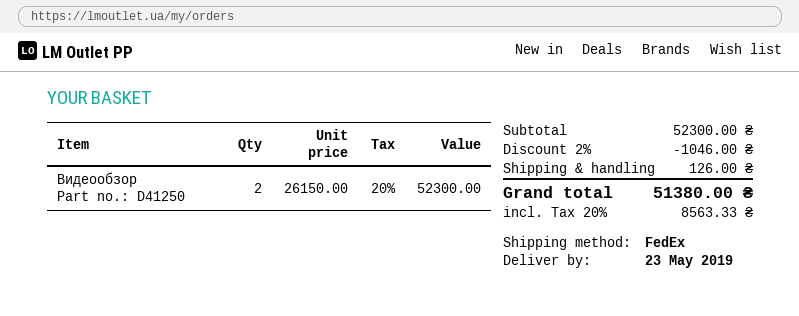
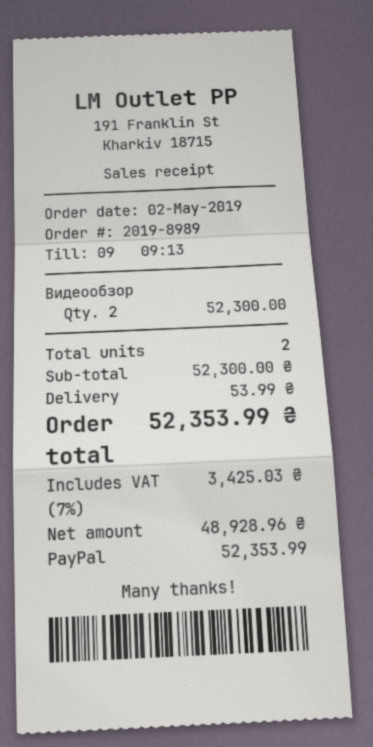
discount: 2% = 1046.00 -> none
shipping: 126.00 -> 53.99
tax: 20% = 8563.33 -> 7% = 3425.03
total: 51380.00 -> 52353.99

